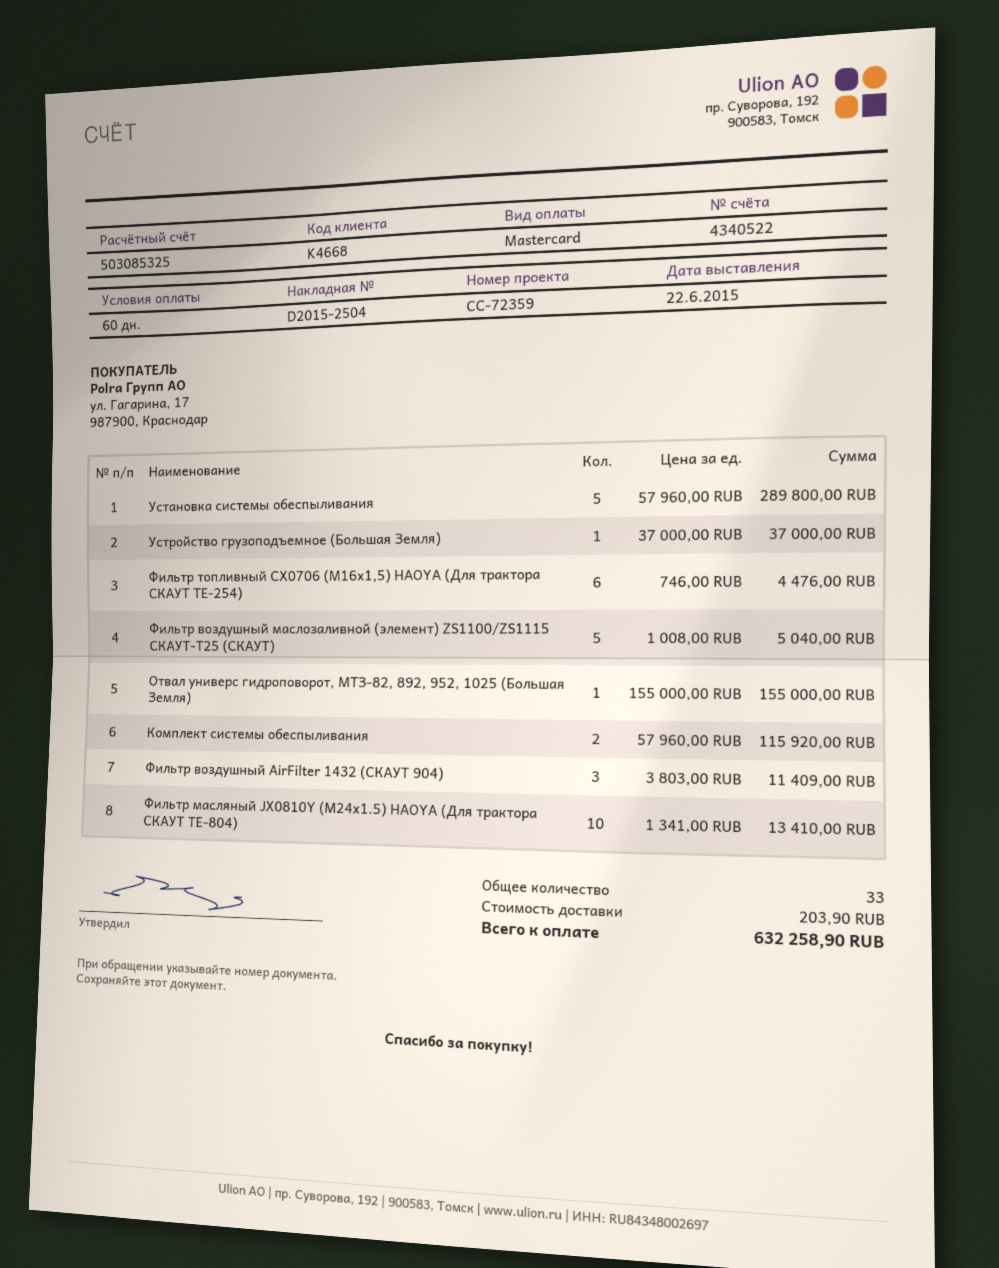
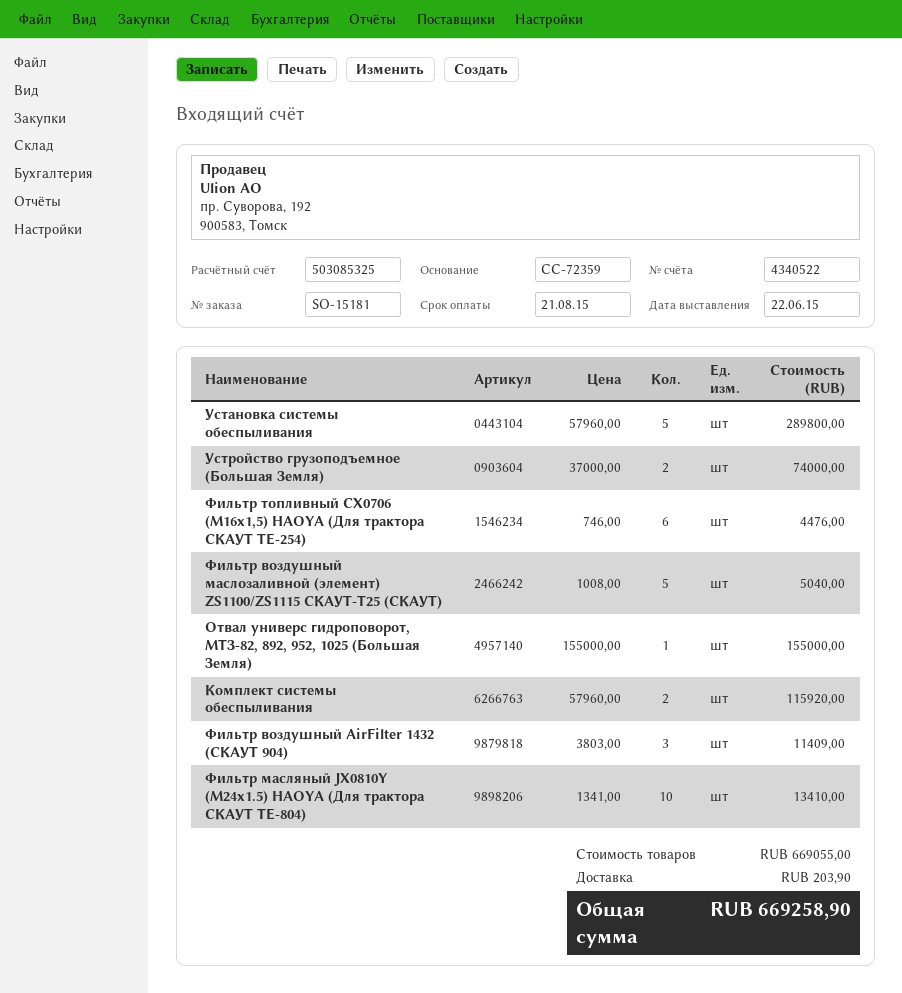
Устройство грузоподъемное (Большая Земля): 1 x 37000.00 = 37000.00 -> 2 x 37000.00 = 74000.00
total: 632258.90 -> 669258.90

